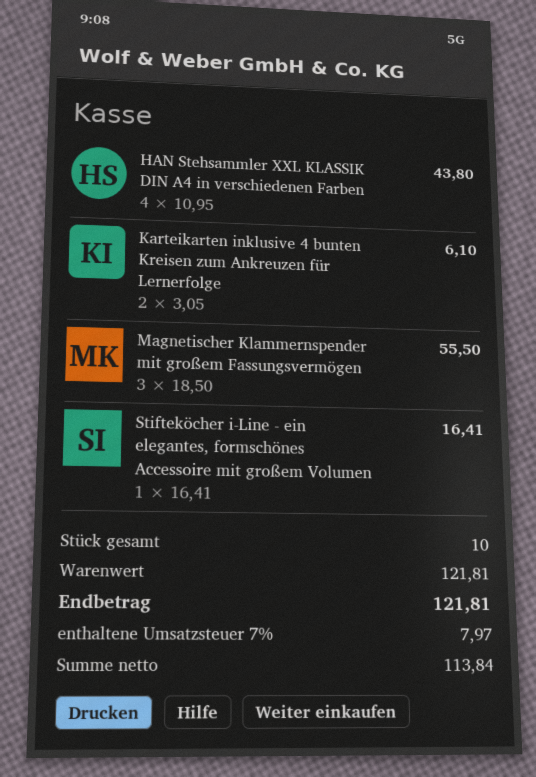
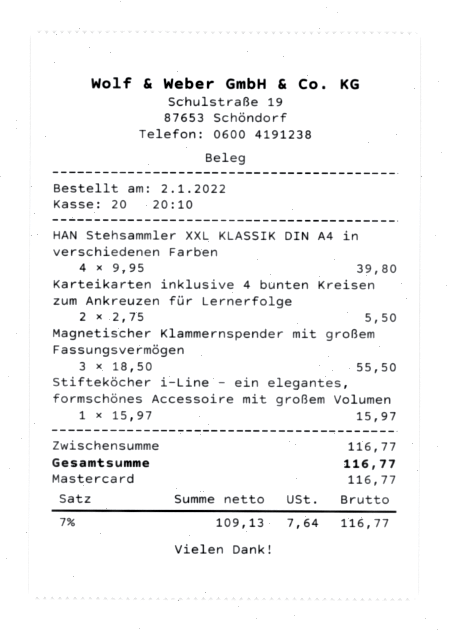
HAN Stehsammler XXL KLASSIK DIN A4 in verschiedenen Farben: 4 x 10.95 = 43.80 -> 4 x 9.95 = 39.80
Karteikarten inklusive 4 bunten Kreisen zum Ankreuzen für Lernerfolge: 2 x 3.05 = 6.10 -> 2 x 2.75 = 5.50
Stifteköcher i-Line - ein elegantes, formschönes Accessoire mit großem Volumen: 1 x 16.41 = 16.41 -> 1 x 15.97 = 15.97
subtotal: 121.81 -> 116.77
net: 113.84 -> 109.13
tax: 7% = 7.97 -> 7% = 7.64
total: 121.81 -> 116.77

